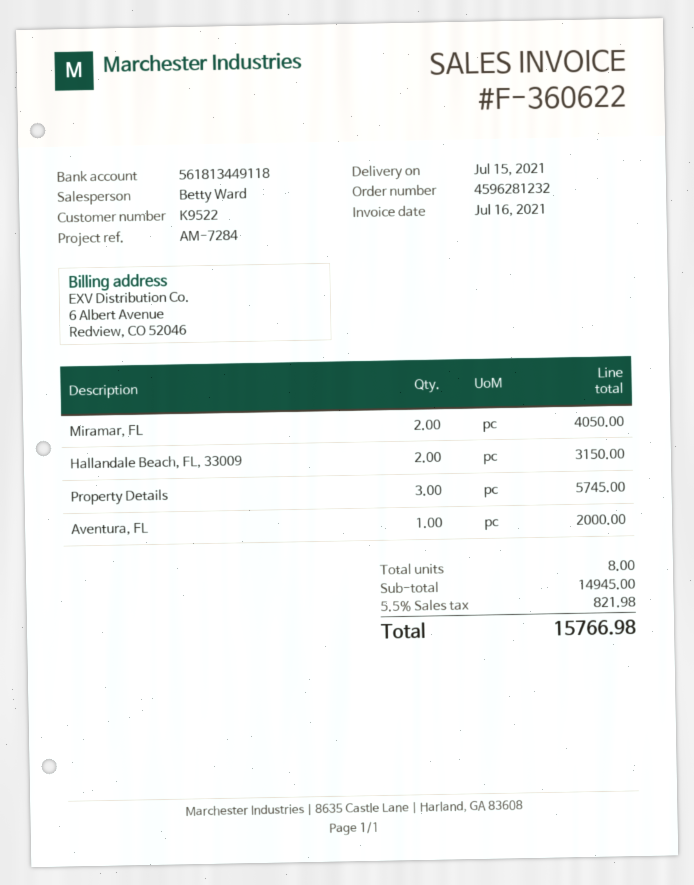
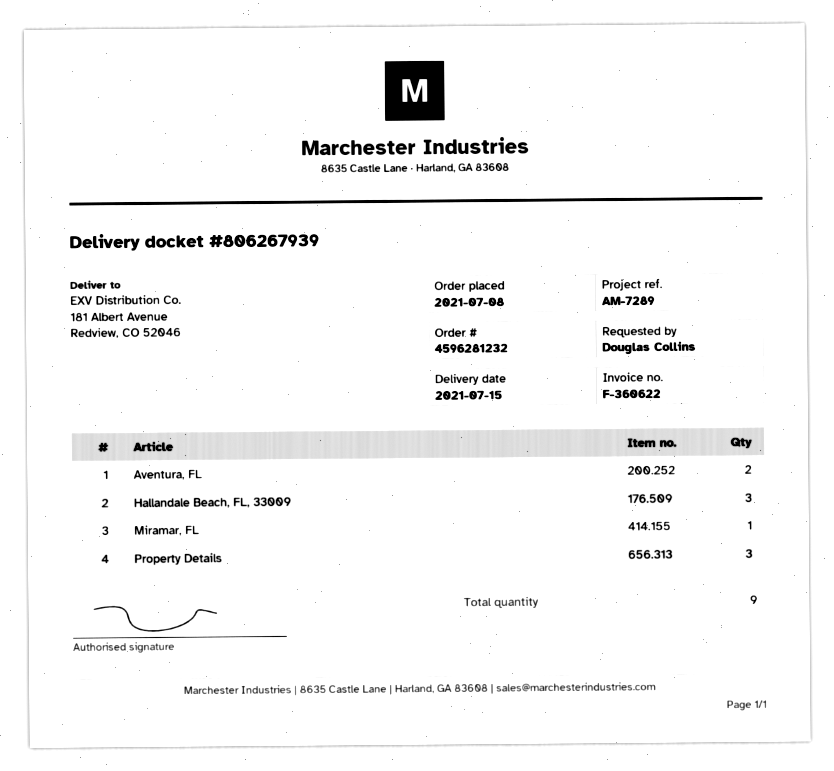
reference: AM-7284 -> AM-7289
Miramar, FL: 2 -> 1
Hallandale Beach, FL, 33009: 2 -> 3
Aventura, FL: 1 -> 2
total quantity: 8 -> 9

